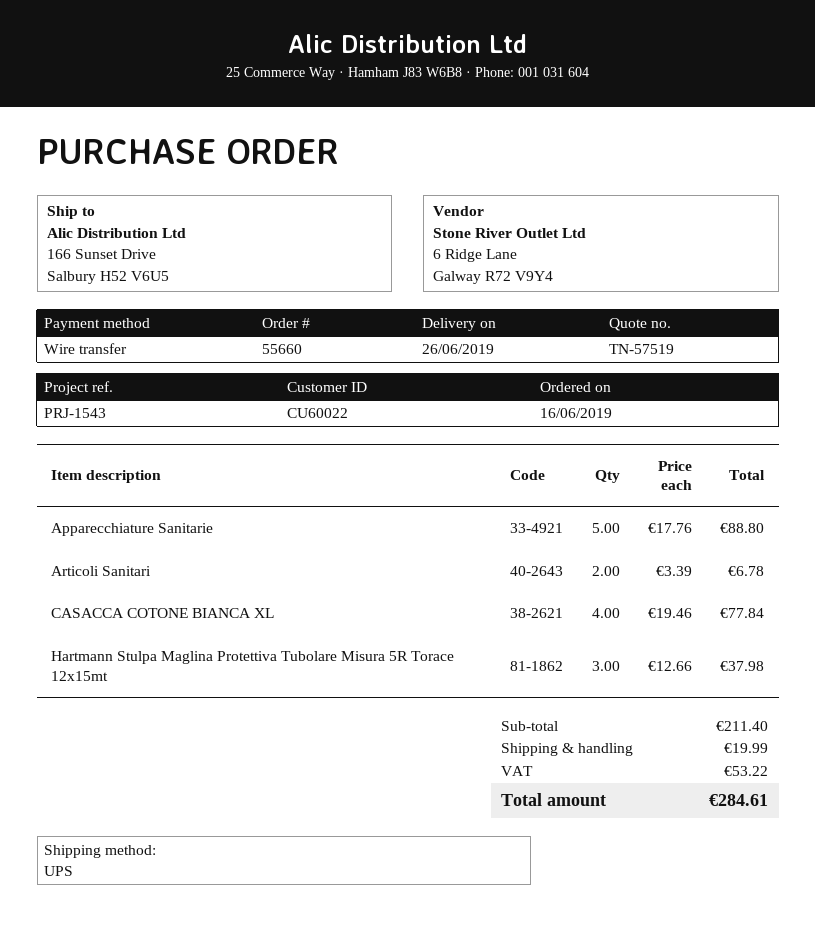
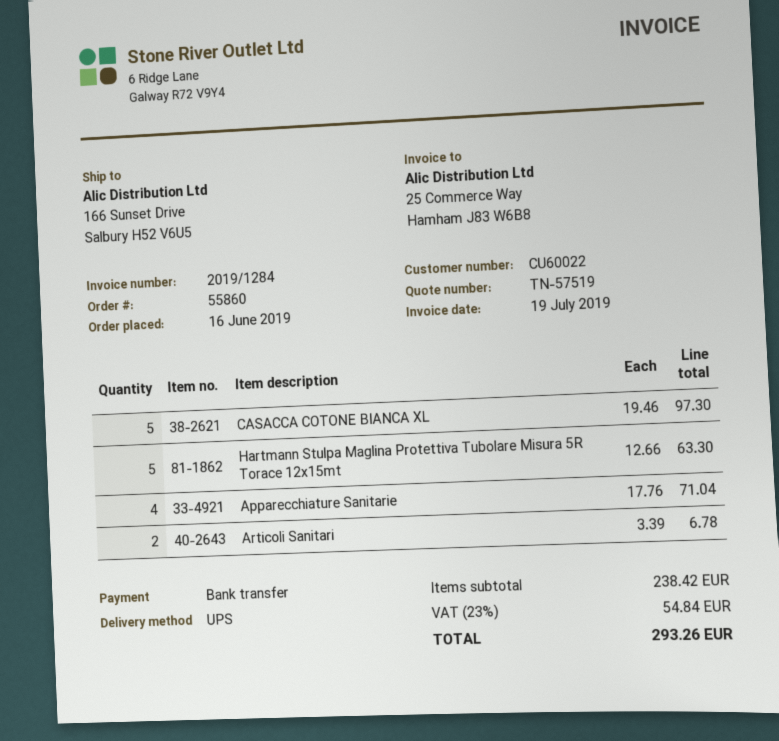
order number: 55660 -> 55860
Apparecchiature Sanitarie: 5 x 17.76 = 88.80 -> 4 x 17.76 = 71.04
CASACCA COTONE BIANCA XL: 4 x 19.46 = 77.84 -> 5 x 19.46 = 97.30
Hartmann Stulpa Maglina Protettiva Tubolare Misura 5R Torace 12x15mt: 3 x 12.66 = 37.98 -> 5 x 12.66 = 63.30
subtotal: 211.40 -> 238.42
shipping: 19.99 -> none
tax: 53.22 -> 54.84
total: 284.61 -> 293.26

